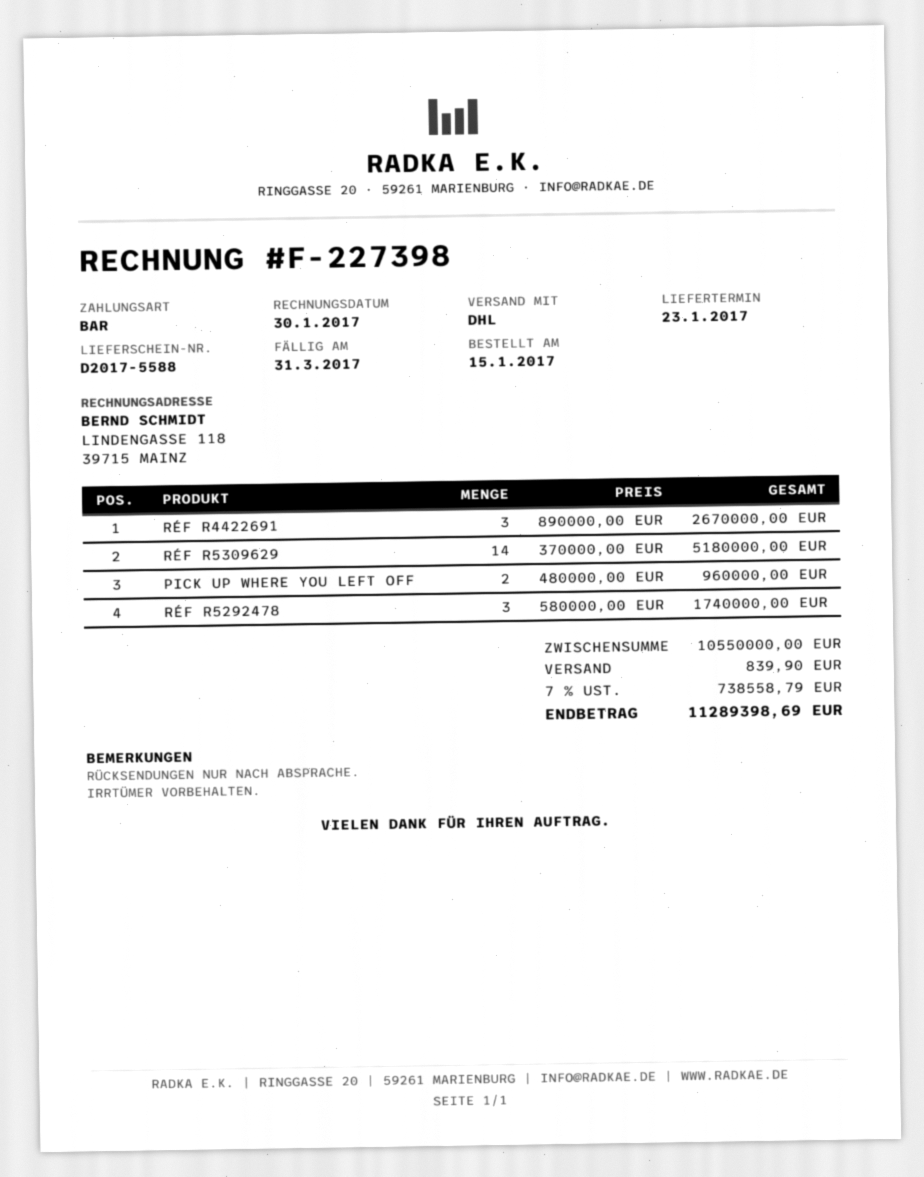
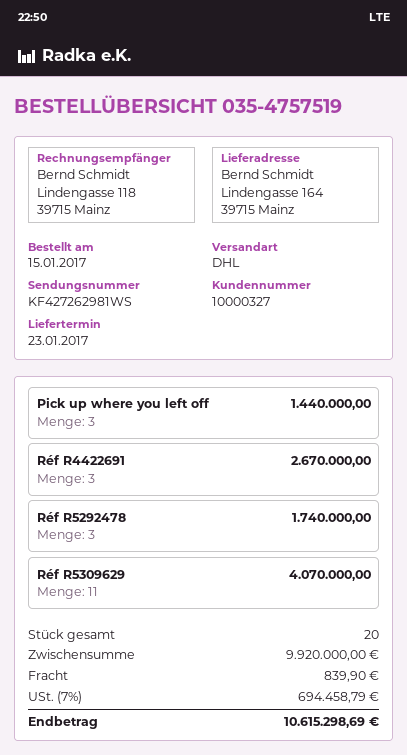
RÉF R5309629: 14 for 5180000.00 -> 11 for 4070000.00
PICK UP WHERE YOU LEFT OFF: 2 for 960000.00 -> 3 for 1440000.00
subtotal: 10550000.00 -> 9920000.00
tax: 7% = 738558.79 -> 7% = 694458.79
total: 11289398.69 -> 10615298.69

